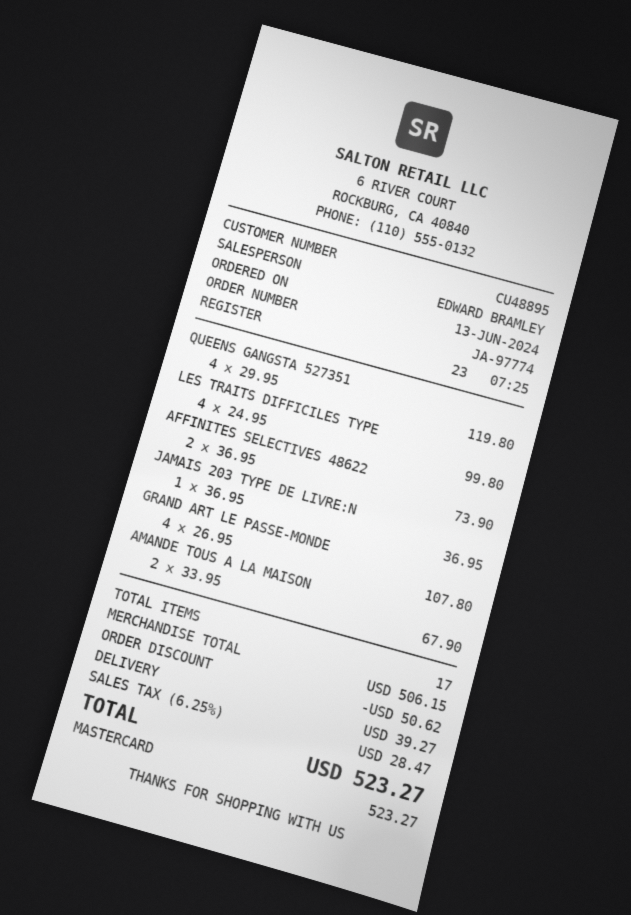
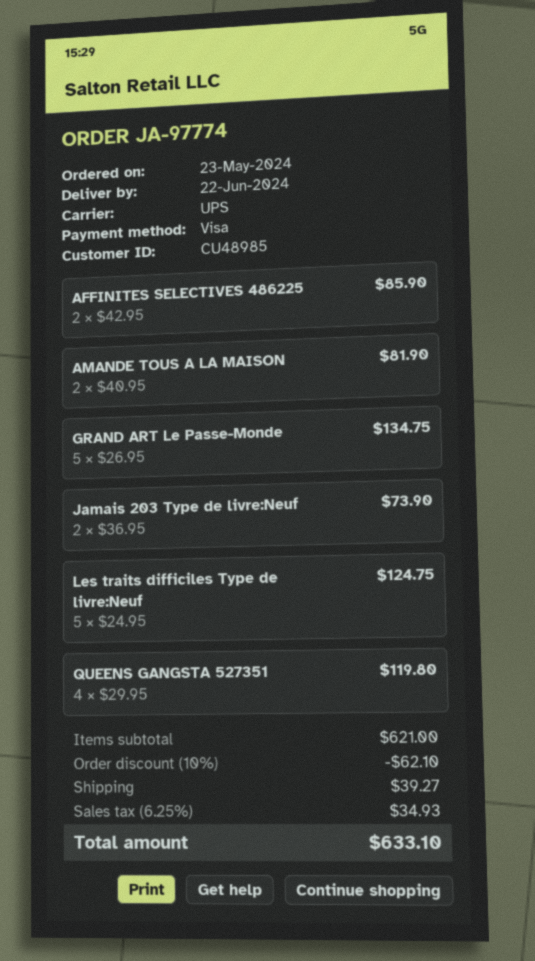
order date: 2024-06-13 -> 2024-05-23
customer number: CU48895 -> CU48985
payment method: Mastercard -> Visa
LES TRAITS DIFFICILES TYPE: 4 x 24.95 = 99.80 -> 5 x 24.95 = 124.75
AFFINITES SELECTIVES 48622: 2 x 36.95 = 73.90 -> 2 x 42.95 = 85.90
JAMAIS 203 TYPE DE LIVRE:N: 1 x 36.95 = 36.95 -> 2 x 36.95 = 73.90
GRAND ART LE PASSE-MONDE: 4 x 26.95 = 107.80 -> 5 x 26.95 = 134.75
AMANDE TOUS A LA MAISON: 2 x 33.95 = 67.90 -> 2 x 40.95 = 81.90
subtotal: 506.15 -> 621.00
discount: 50.62 -> 62.10
tax: 6.25% = 28.47 -> 6.25% = 34.93
total: 523.27 -> 633.10

